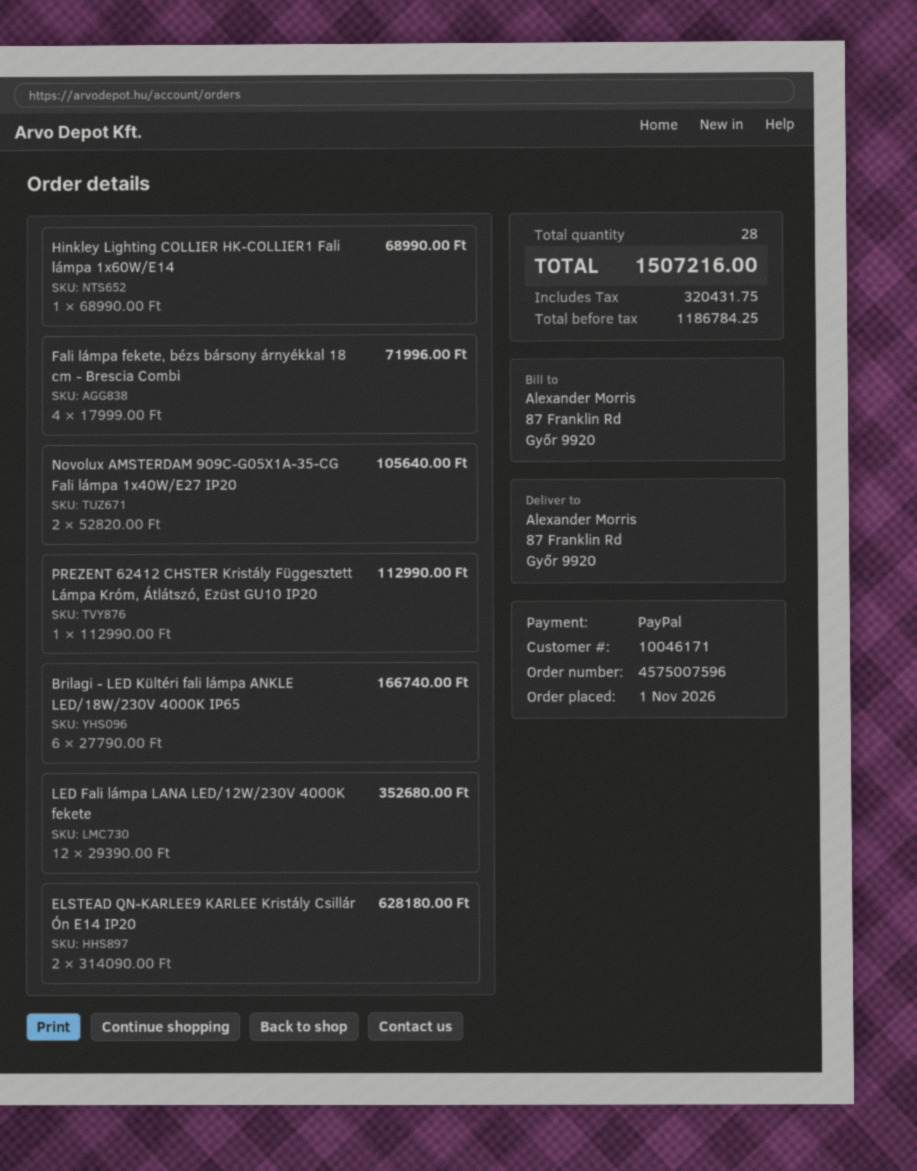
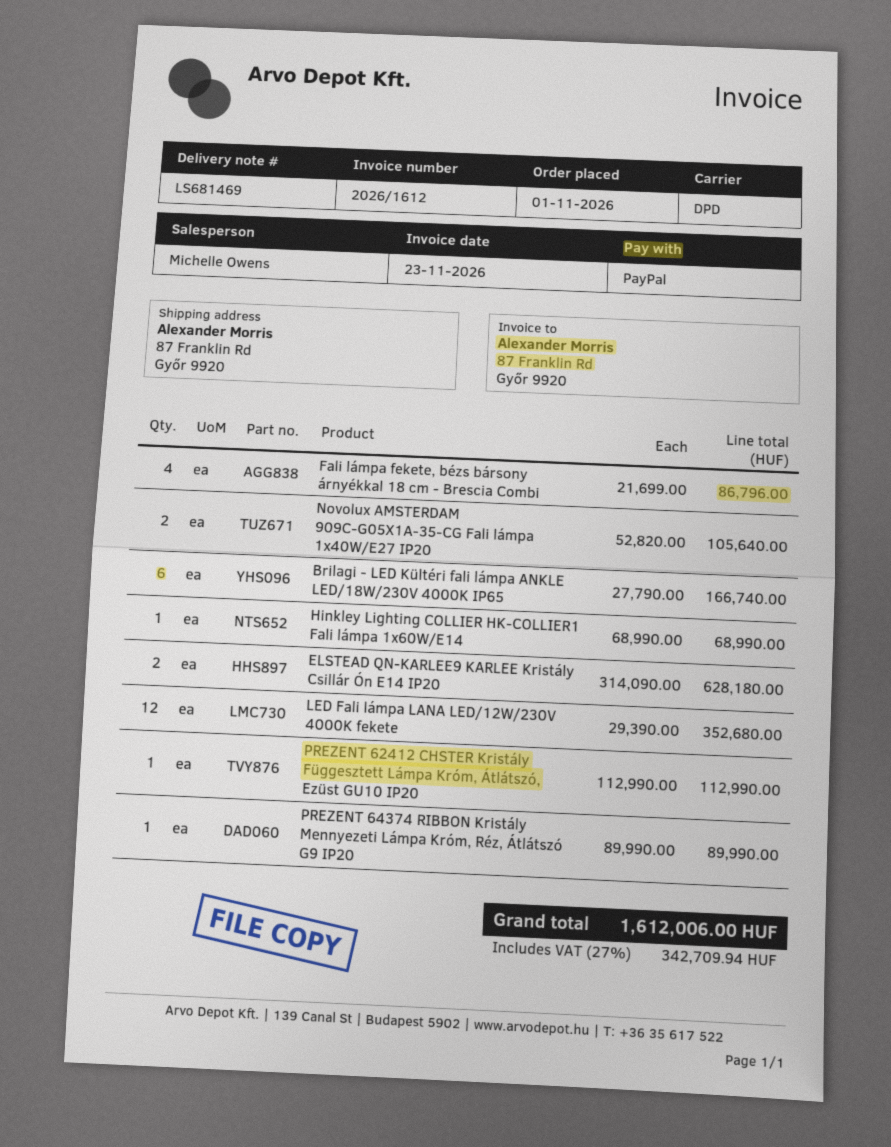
Fali lámpa fekete, bézs bársony árnyékkal 18 cm - Brescia Combi: 4 x 17999.00 = 71996.00 -> 4 x 21699.00 = 86796.00
PREZENT 64374 RIBBON Kristály Mennyezeti Lámpa Króm, Réz, Átlátszó G9 IP20: none -> 1 x 89990.00 = 89990.00
tax: 320431.75 -> 342709.94
total: 1507216.00 -> 1612006.00

